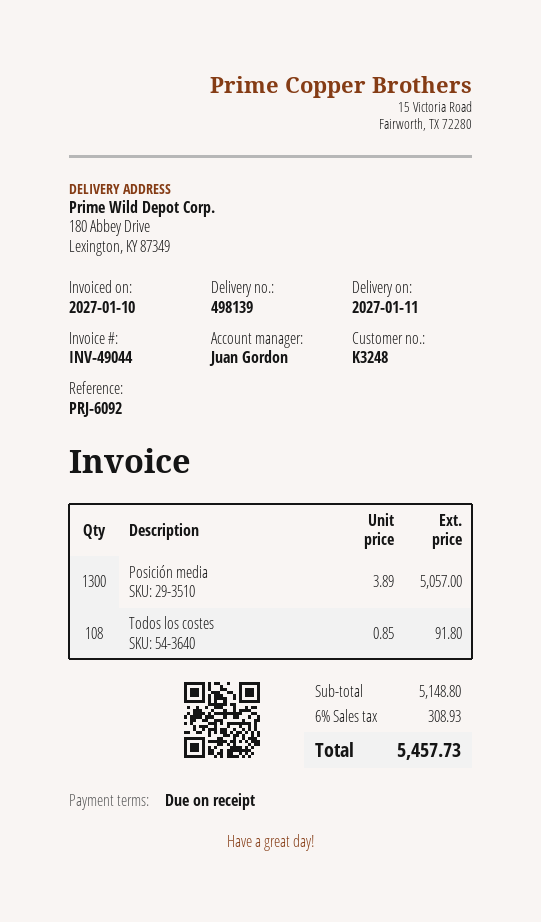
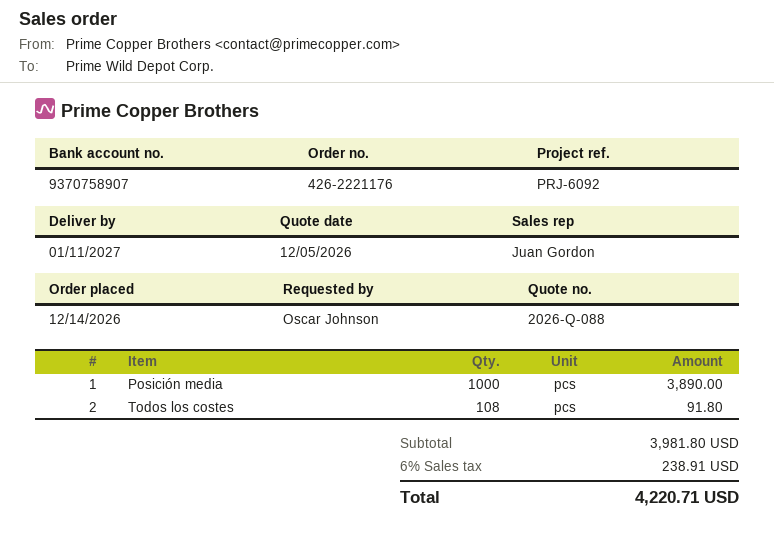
Posición media: 1300 for 5057.00 -> 1000 for 3890.00
subtotal: 5148.80 -> 3981.80
tax: 6% = 308.93 -> 6% = 238.91
total: 5457.73 -> 4220.71

